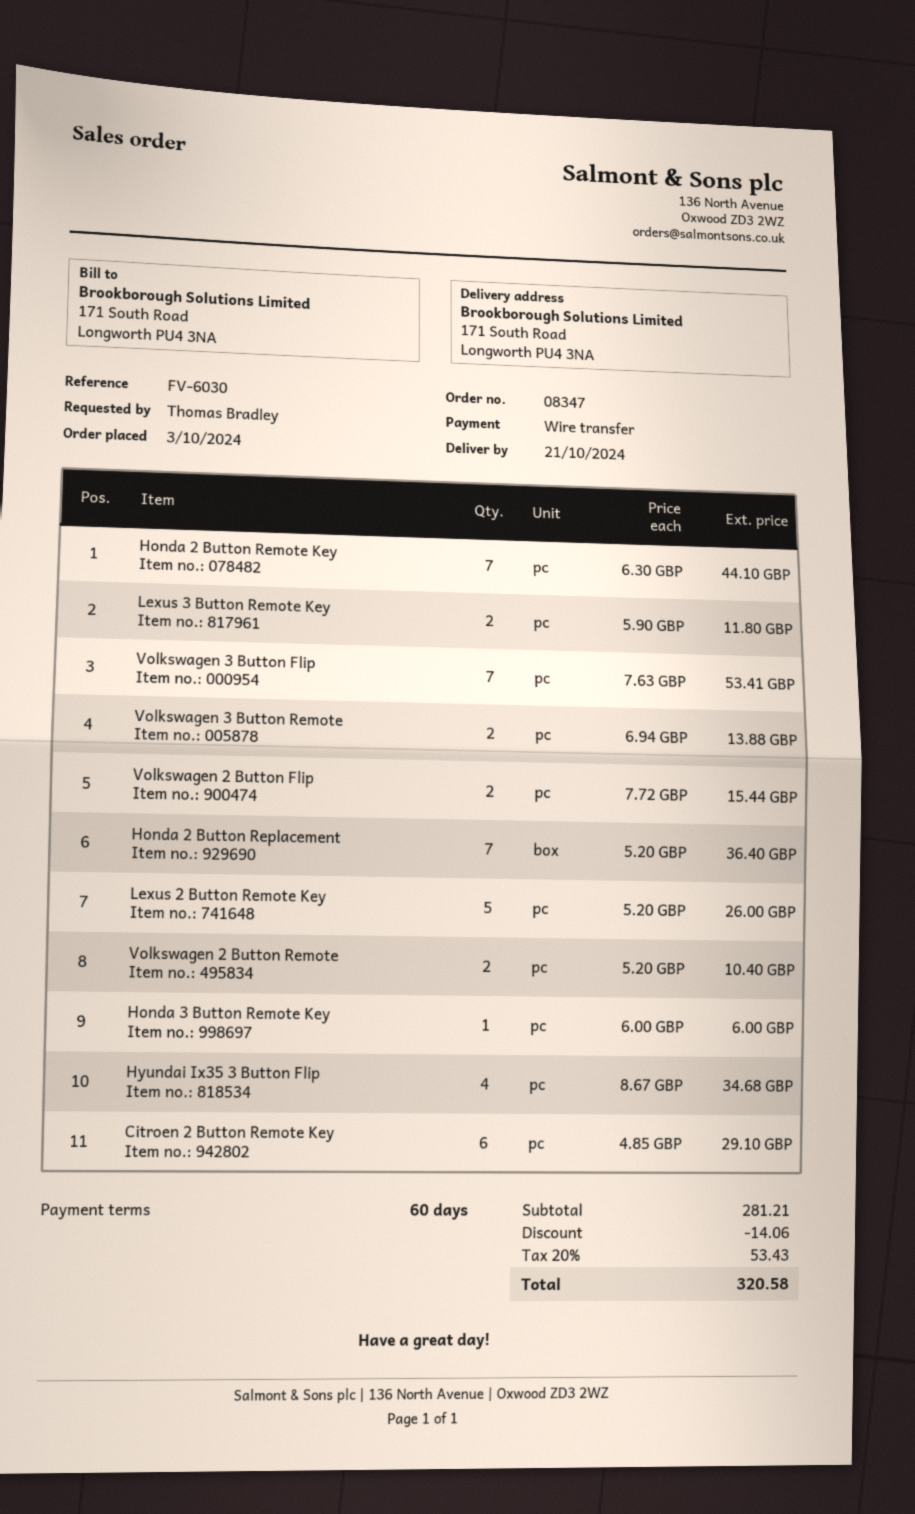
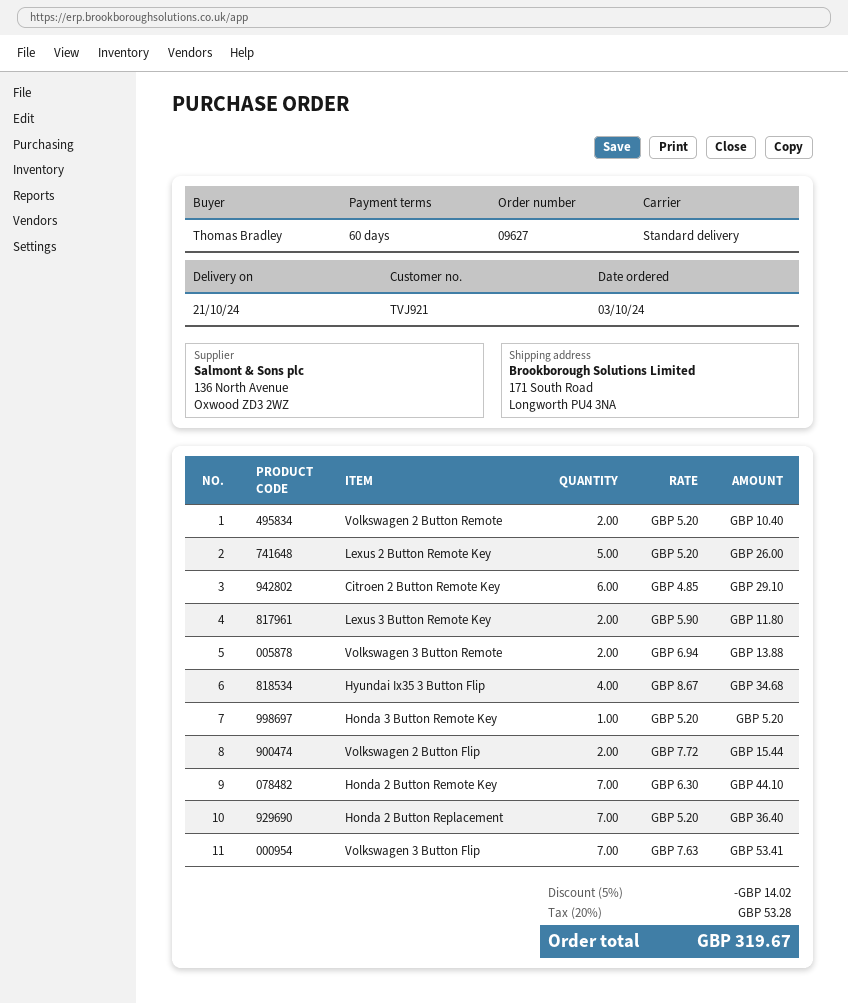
order number: 08347 -> 09627
Honda 3 Button Remote Key: 1 x 6.00 = 6.00 -> 1 x 5.20 = 5.20
discount: 14.06 -> 14.02
tax: 20% = 53.43 -> 20% = 53.28
total: 320.58 -> 319.67

